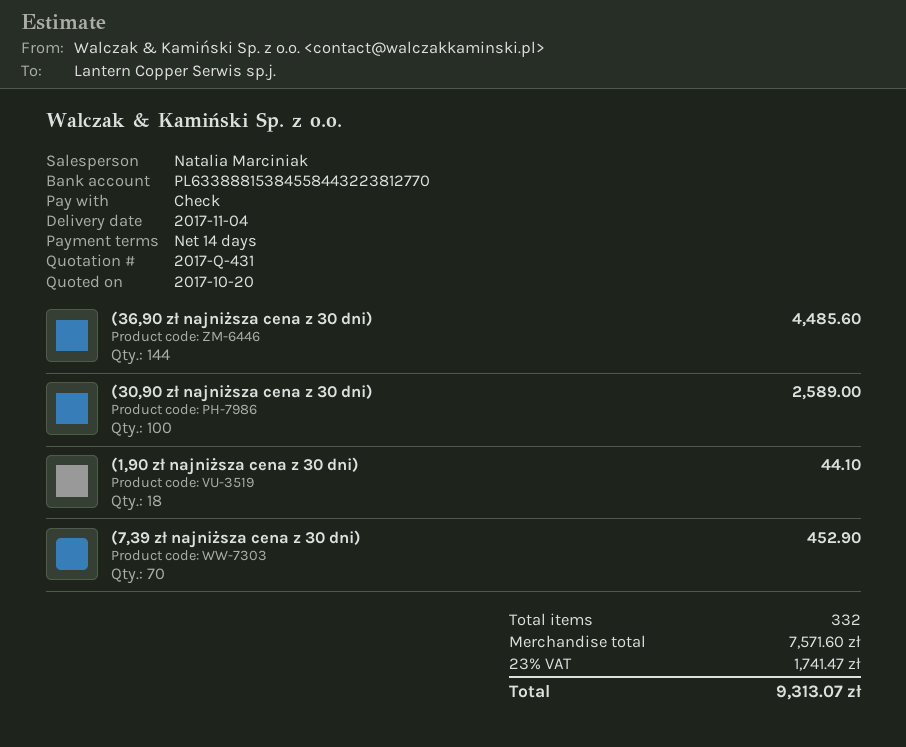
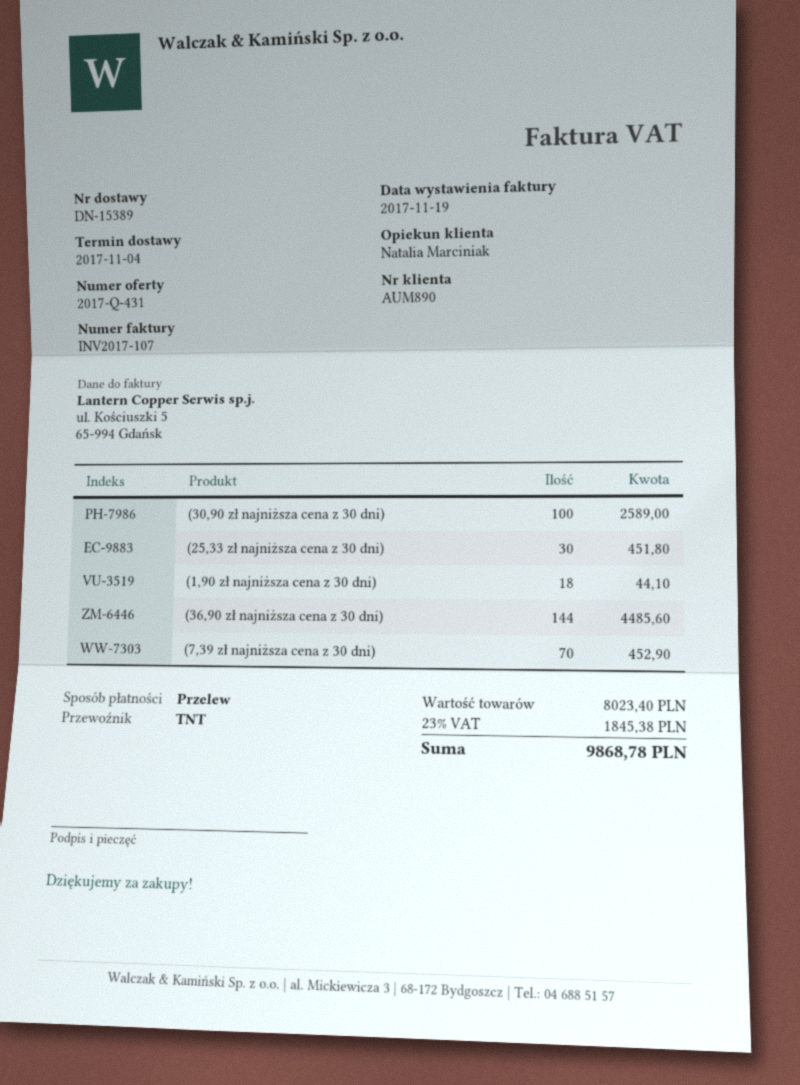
payment method: cheque -> bank transfer
(25,33 zł najniższa cena z 30 dni): none -> 30 for 451.80
subtotal: 7571.60 -> 8023.40
tax: 23% = 1741.47 -> 23% = 1845.38
total: 9313.07 -> 9868.78

